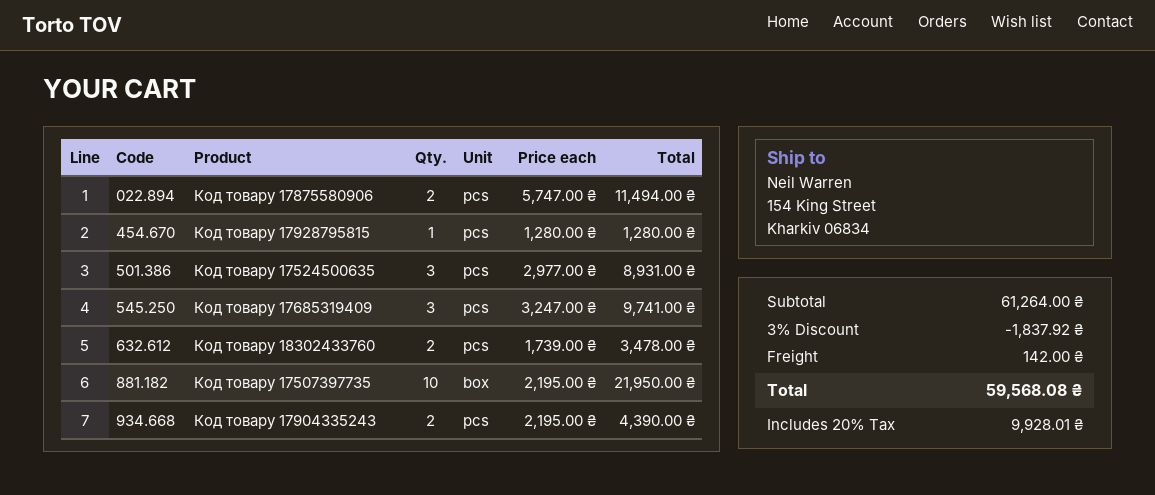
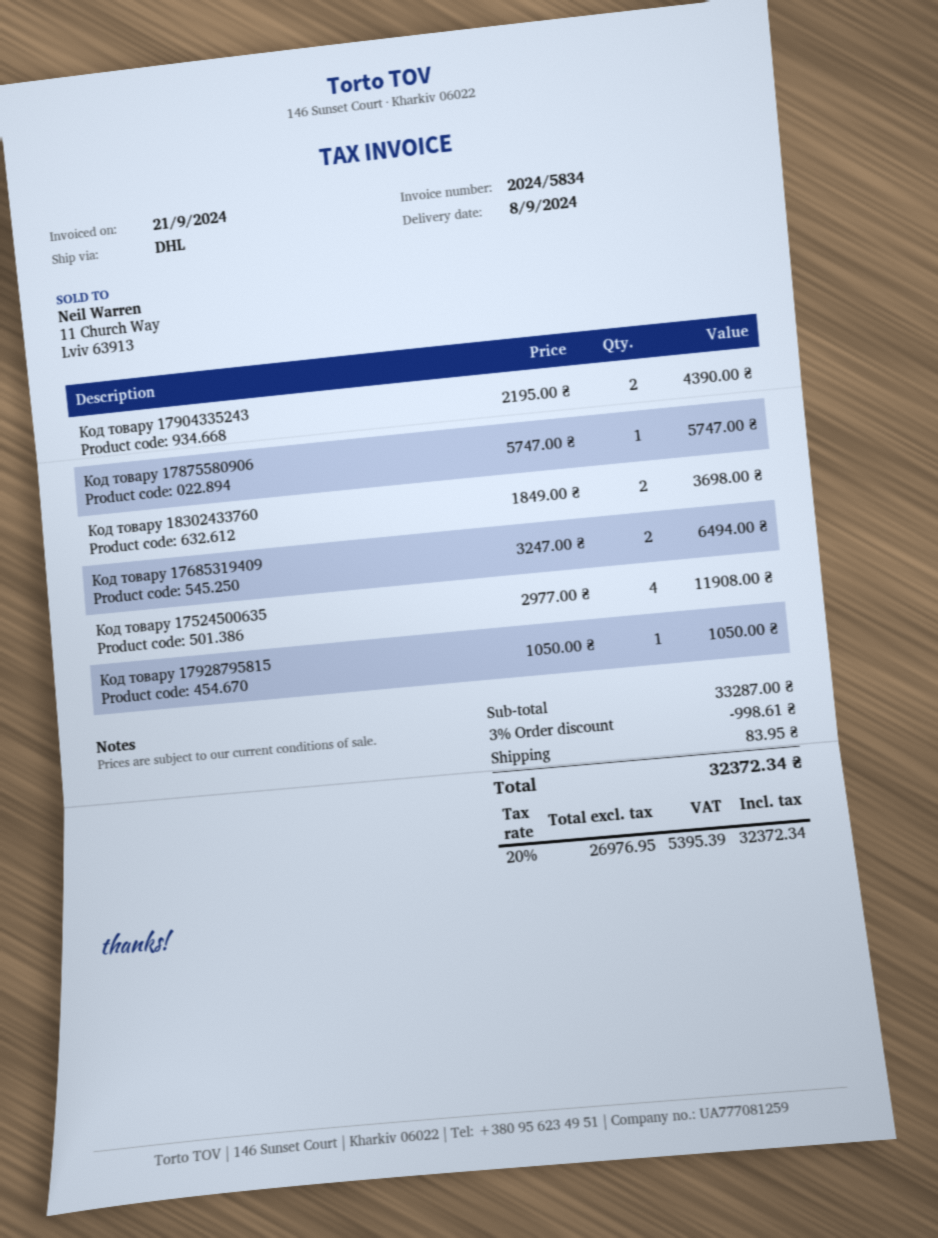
Код товару 17875580906: 2 x 5747.00 = 11494.00 -> 1 x 5747.00 = 5747.00
Код товару 17928795815: 1 x 1280.00 = 1280.00 -> 1 x 1050.00 = 1050.00
Код товару 17524500635: 3 x 2977.00 = 8931.00 -> 4 x 2977.00 = 11908.00
Код товару 17685319409: 3 x 3247.00 = 9741.00 -> 2 x 3247.00 = 6494.00
Код товару 18302433760: 2 x 1739.00 = 3478.00 -> 2 x 1849.00 = 3698.00
Код товару 17507397735: 10 x 2195.00 = 21950.00 -> none
subtotal: 61264.00 -> 33287.00
discount: 3% = 1837.92 -> 3% = 998.61
shipping: 142.00 -> 83.95
tax: 20% = 9928.01 -> 20% = 5395.39
total: 59568.08 -> 32372.34

